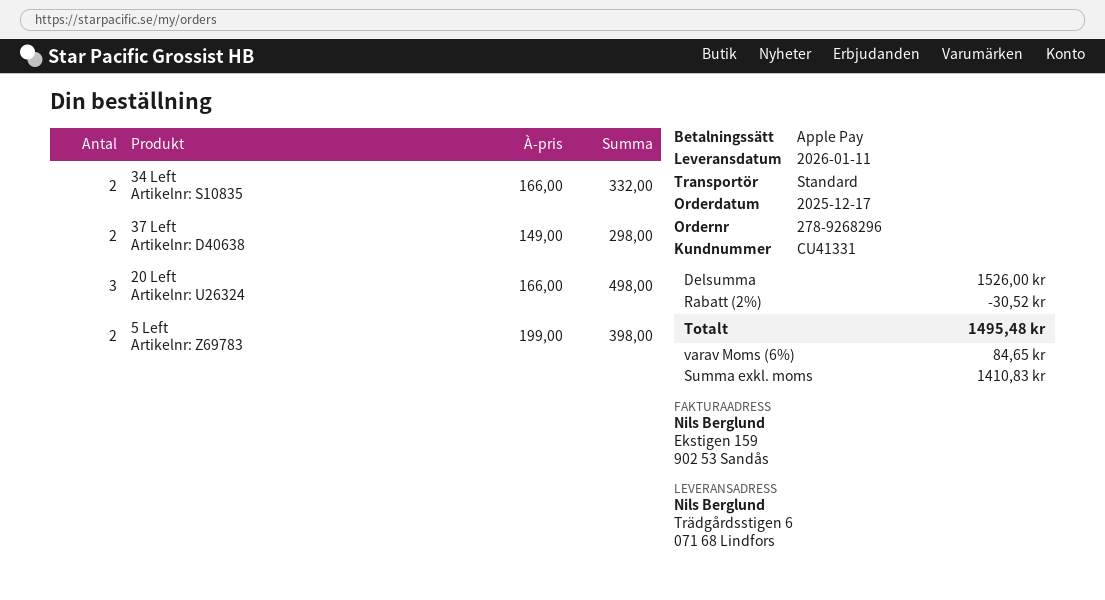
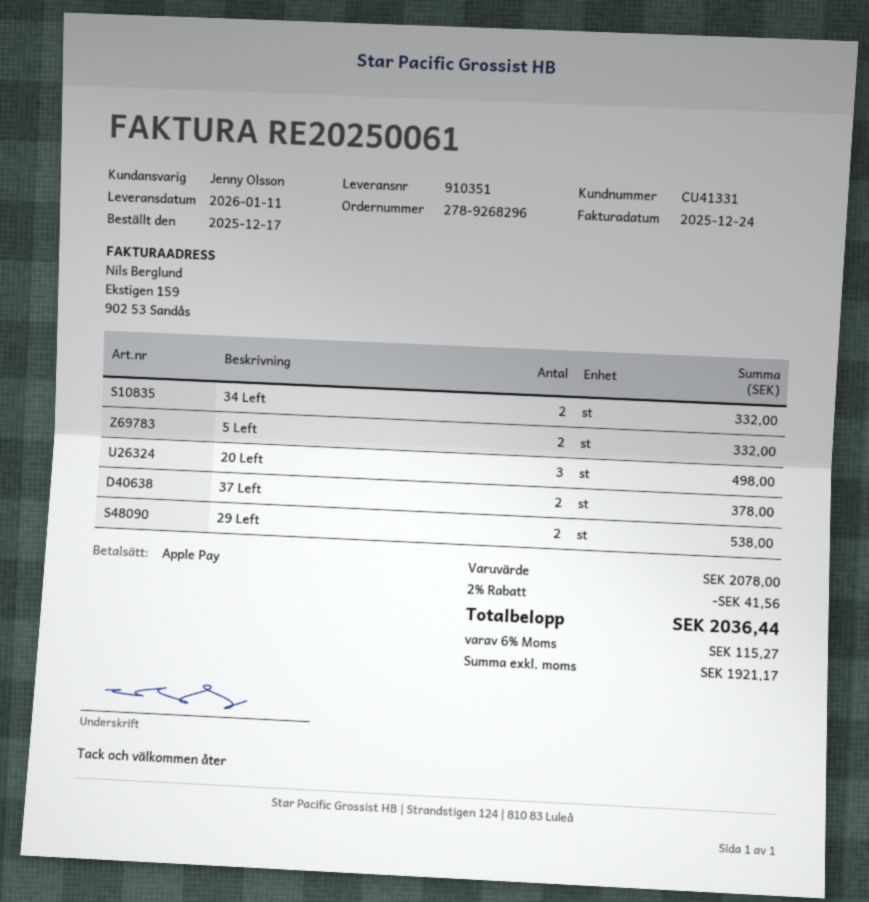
37 Left: 2 for 298.00 -> 2 for 378.00
5 Left: 2 for 398.00 -> 2 for 332.00
29 Left: none -> 2 for 538.00
subtotal: 1526.00 -> 2078.00
discount: 2% = 30.52 -> 2% = 41.56
net: 1410.83 -> 1921.17
tax: 6% = 84.65 -> 6% = 115.27
total: 1495.48 -> 2036.44

